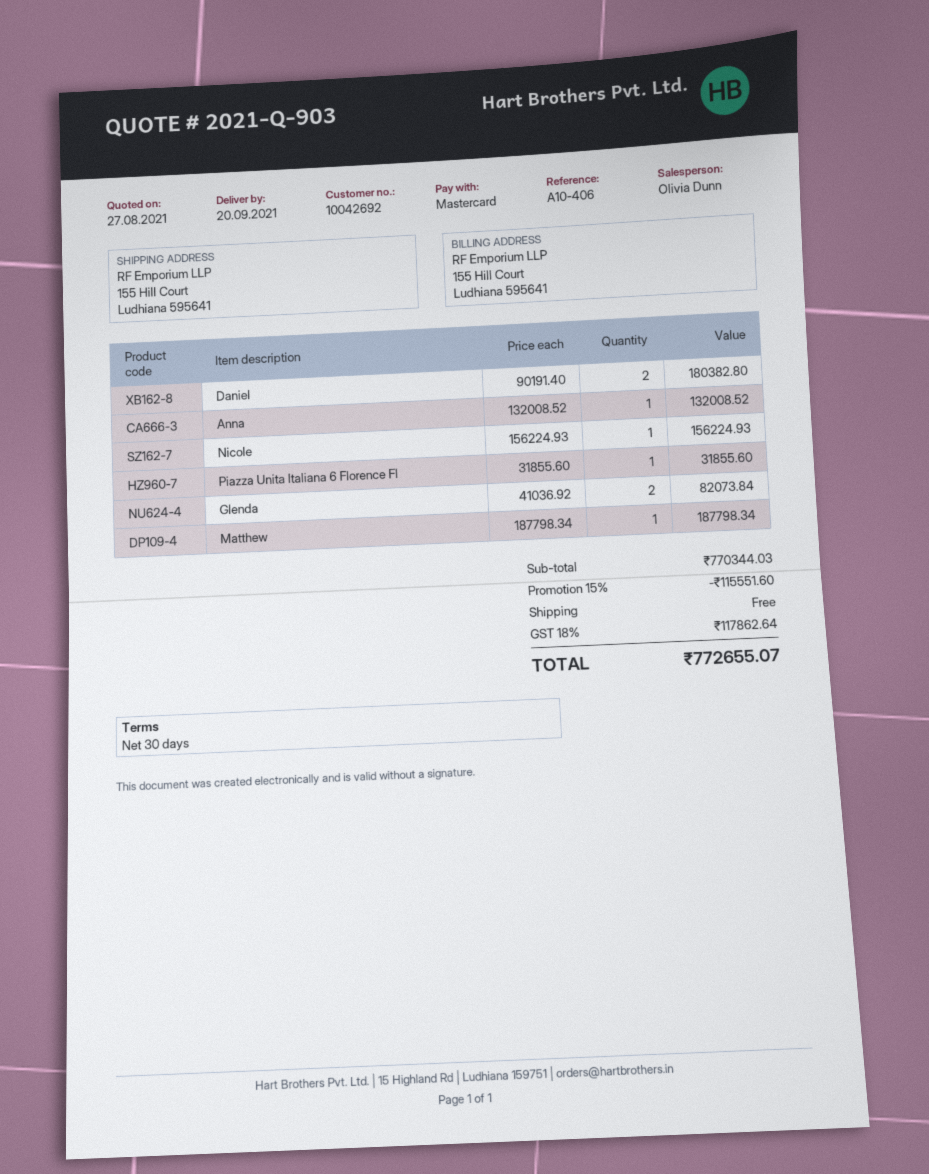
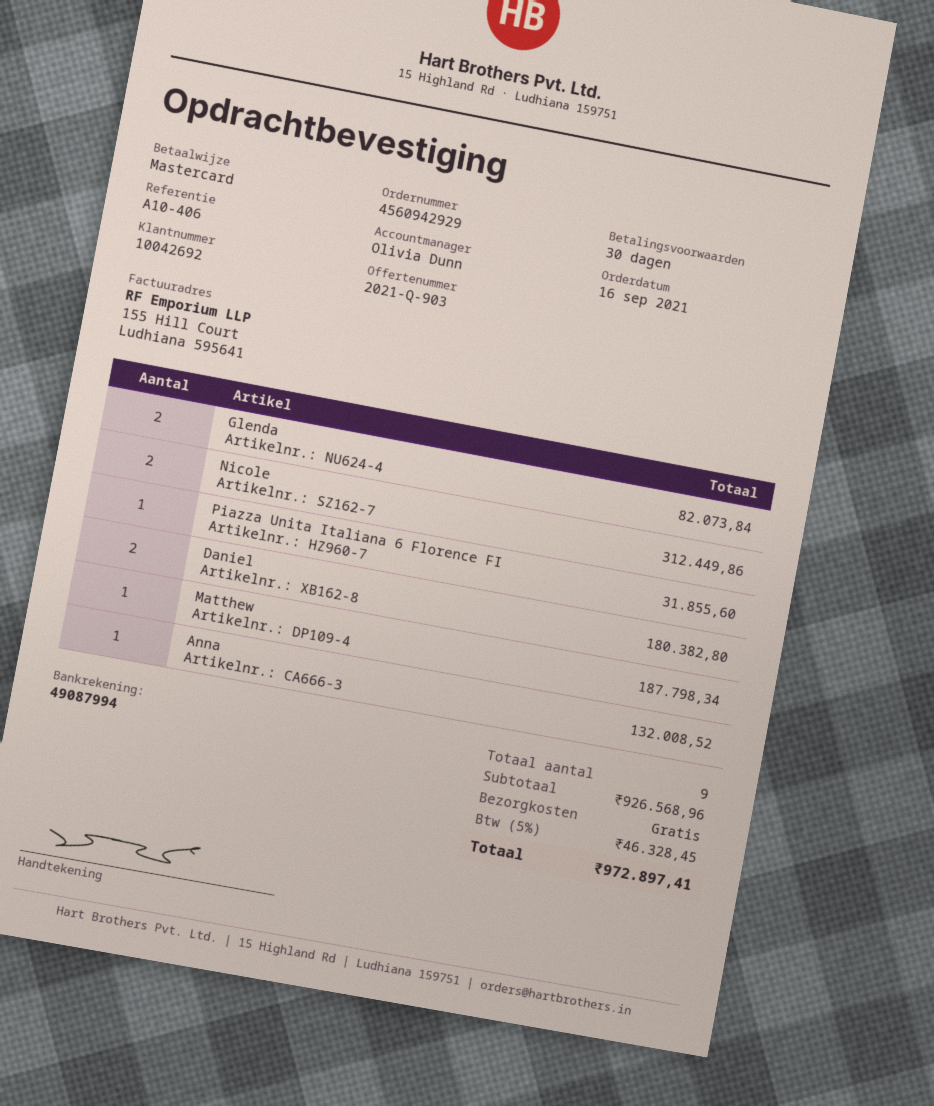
Nicole: 1 for 156224.93 -> 2 for 312449.86
subtotal: 770344.03 -> 926568.96
discount: 15% = 115551.60 -> none
tax: 18% = 117862.64 -> 5% = 46328.45
total: 772655.07 -> 972897.41

